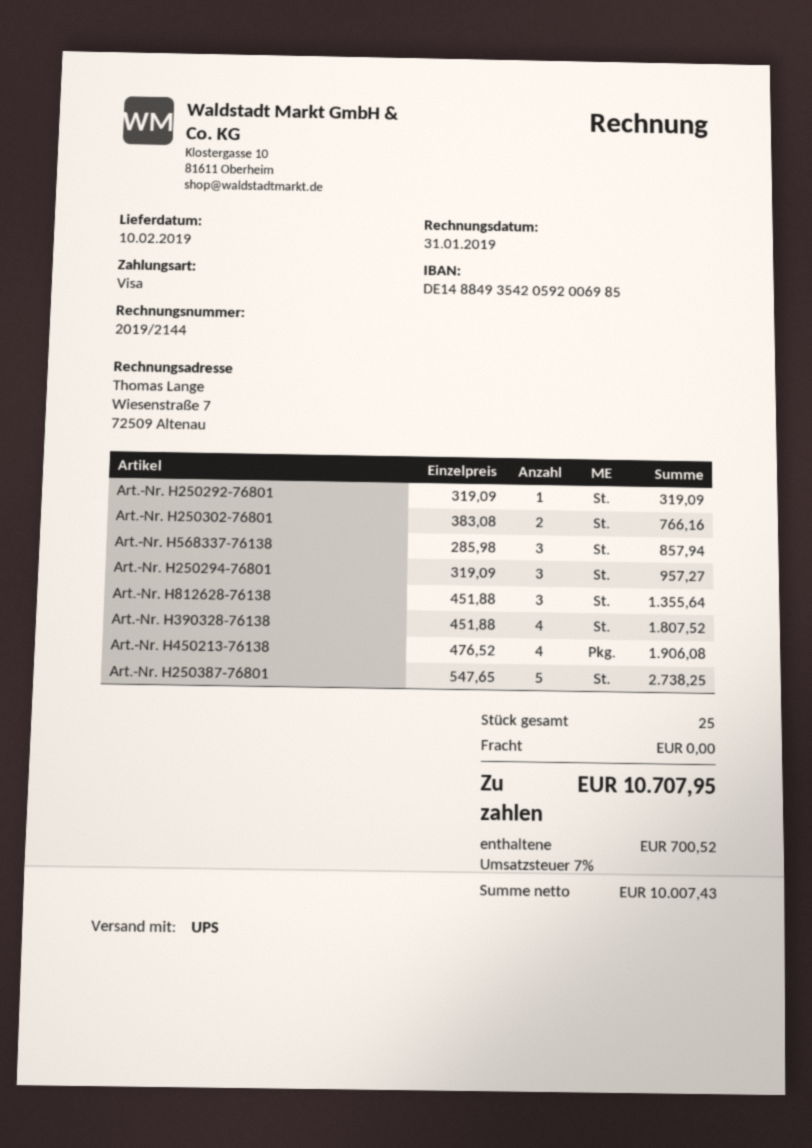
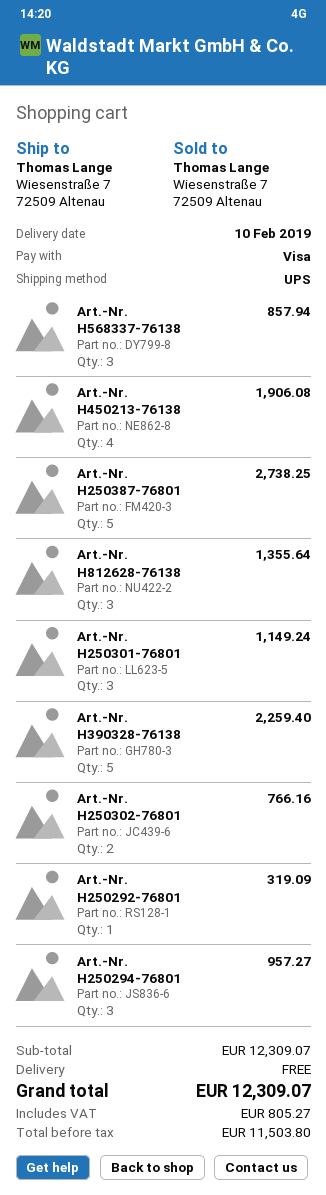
Art.-Nr. H390328-76138: 4 for 1807.52 -> 5 for 2259.40
Art.-Nr. H250301-76801: none -> 3 for 1149.24
net: 10007.43 -> 11503.80
tax: 700.52 -> 805.27
total: 10707.95 -> 12309.07

